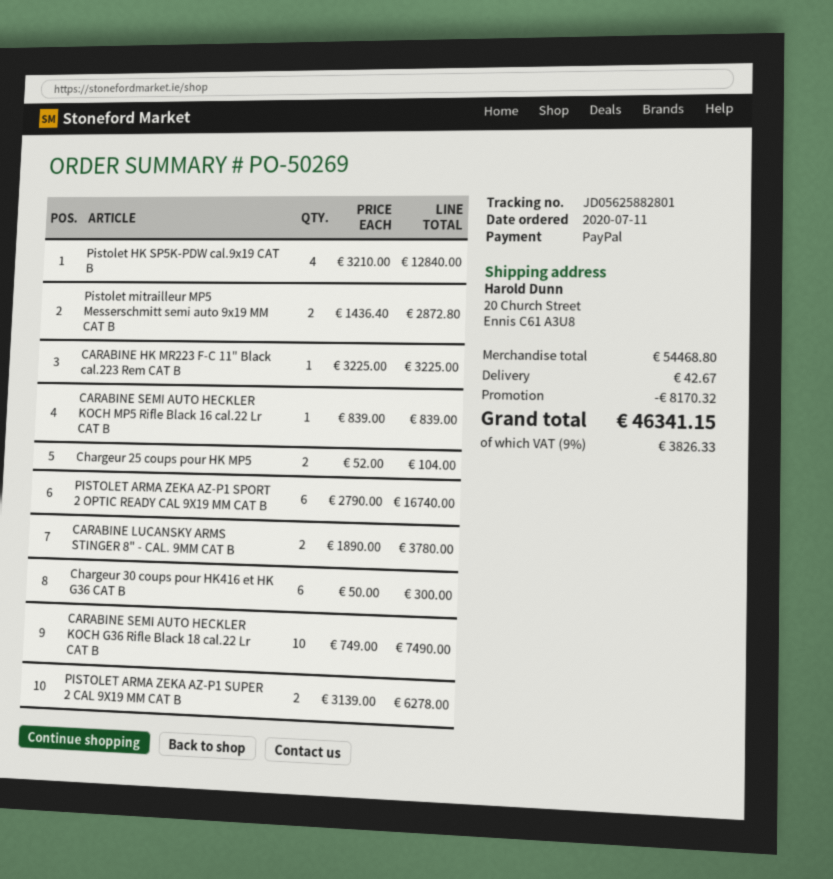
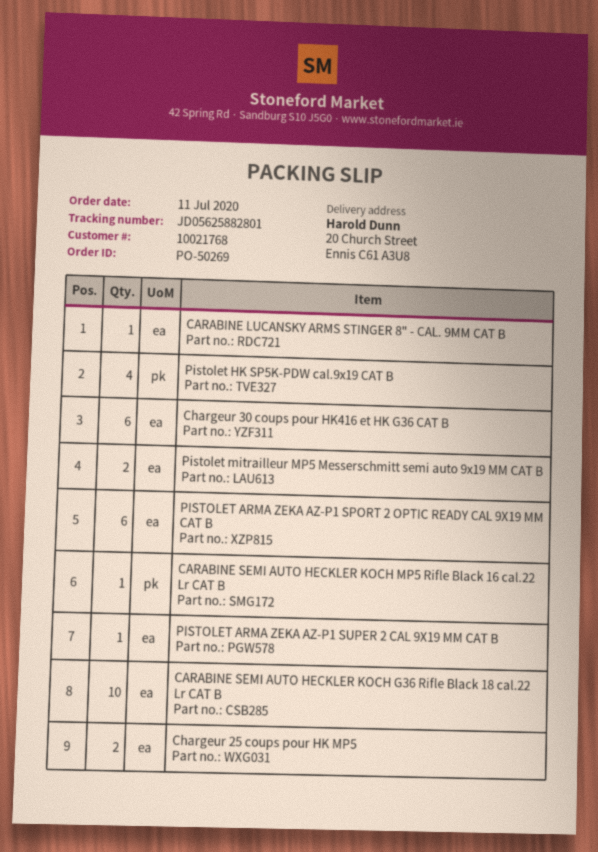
CARABINE HK MR223 F-C 11" Black cal.223 Rem CAT B: 1 -> none
CARABINE LUCANSKY ARMS STINGER 8" - CAL. 9MM CAT B: 2 -> 1
PISTOLET ARMA ZEKA AZ-P1 SUPER 2 CAL 9X19 MM CAT B: 2 -> 1

